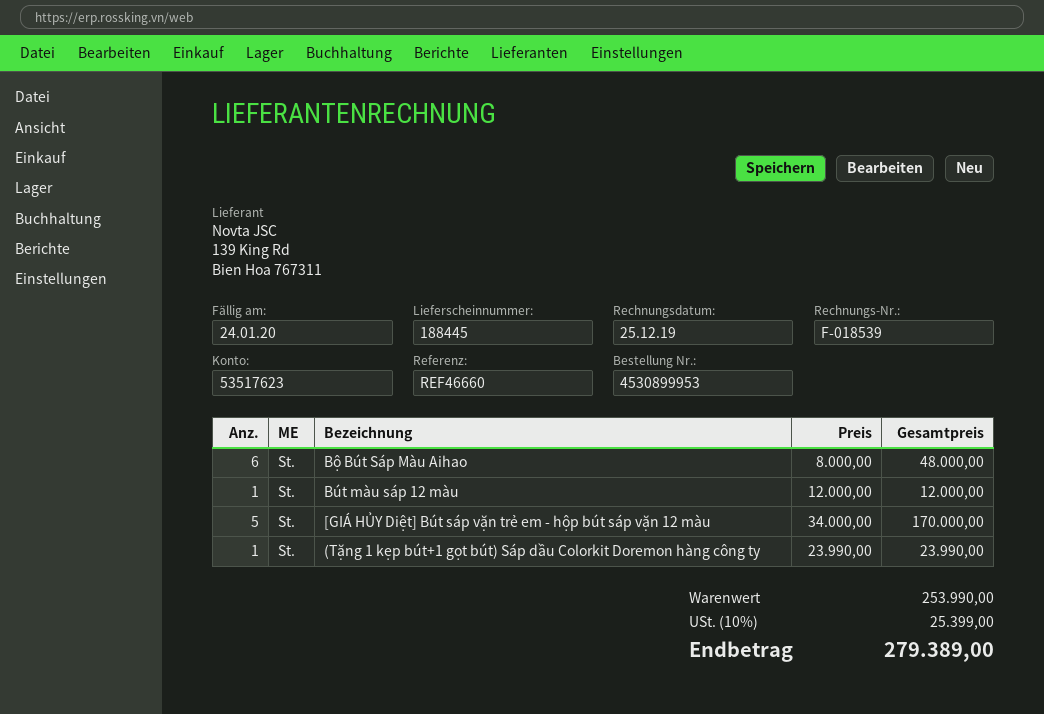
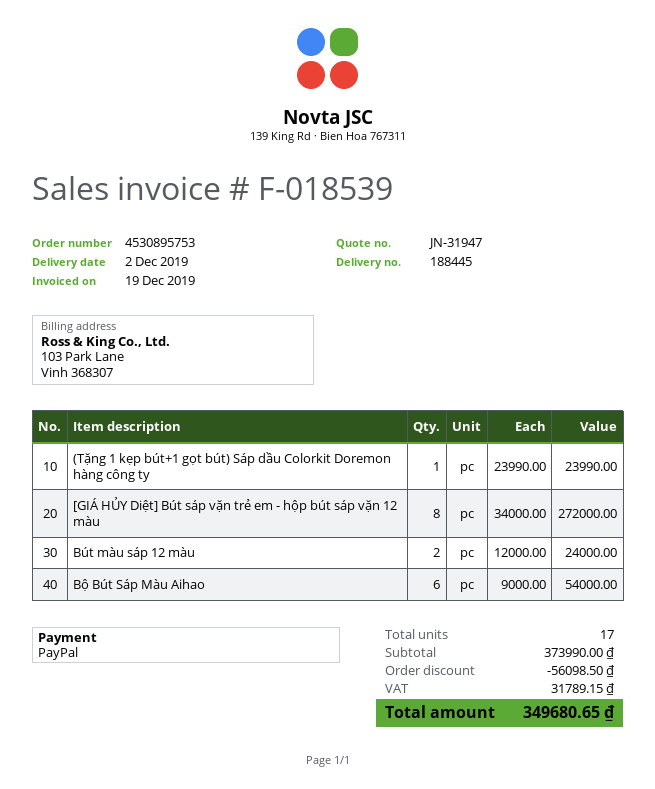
order number: 4530899953 -> 4530895753
invoice date: 2019-12-25 -> 2019-12-19
Bộ Bút Sáp Màu Aihao: 6 x 8000.00 = 48000.00 -> 6 x 9000.00 = 54000.00
Bút màu sáp 12 màu: 1 x 12000.00 = 12000.00 -> 2 x 12000.00 = 24000.00
[GIÁ HỦY Diệt] Bút sáp vặn trẻ em - hộp bút sáp vặn 12 màu: 5 x 34000.00 = 170000.00 -> 8 x 34000.00 = 272000.00
subtotal: 253990.00 -> 373990.00
discount: none -> 56098.50
tax: 25399.00 -> 31789.15
total: 279389.00 -> 349680.65

